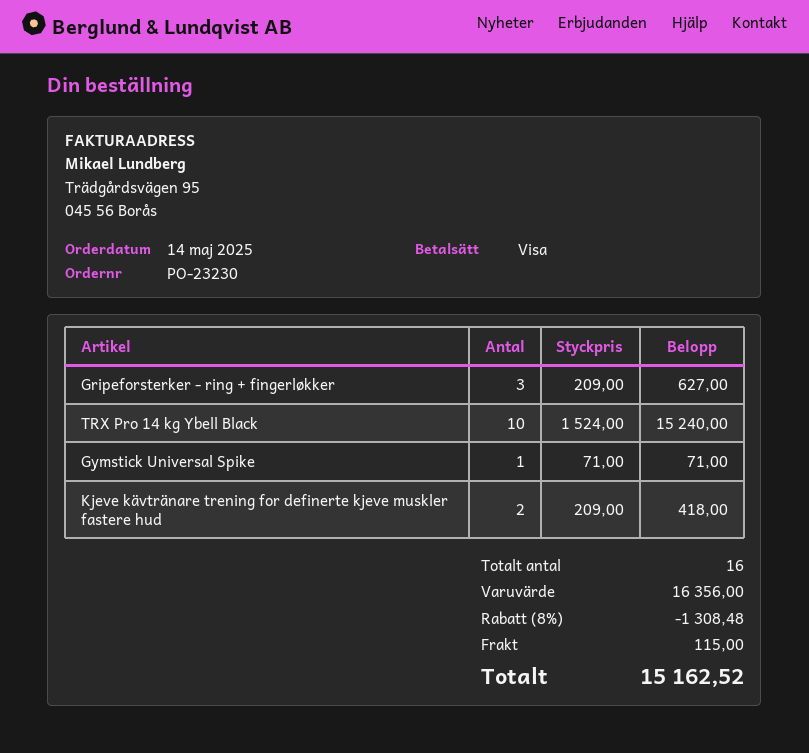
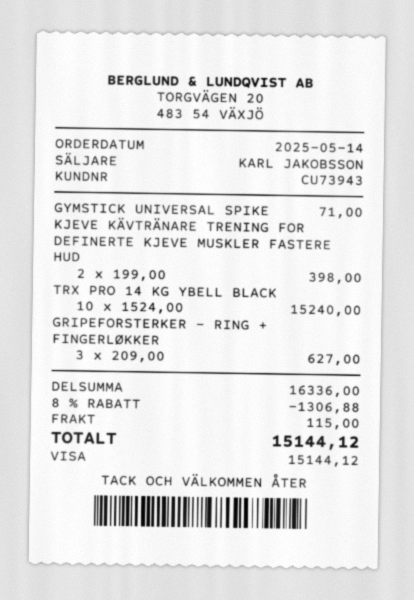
Kjeve kävtränare trening for definerte kjeve muskler fastere hud: 2 x 209.00 = 418.00 -> 2 x 199.00 = 398.00
subtotal: 16356.00 -> 16336.00
discount: 8% = 1308.48 -> 8% = 1306.88
total: 15162.52 -> 15144.12

